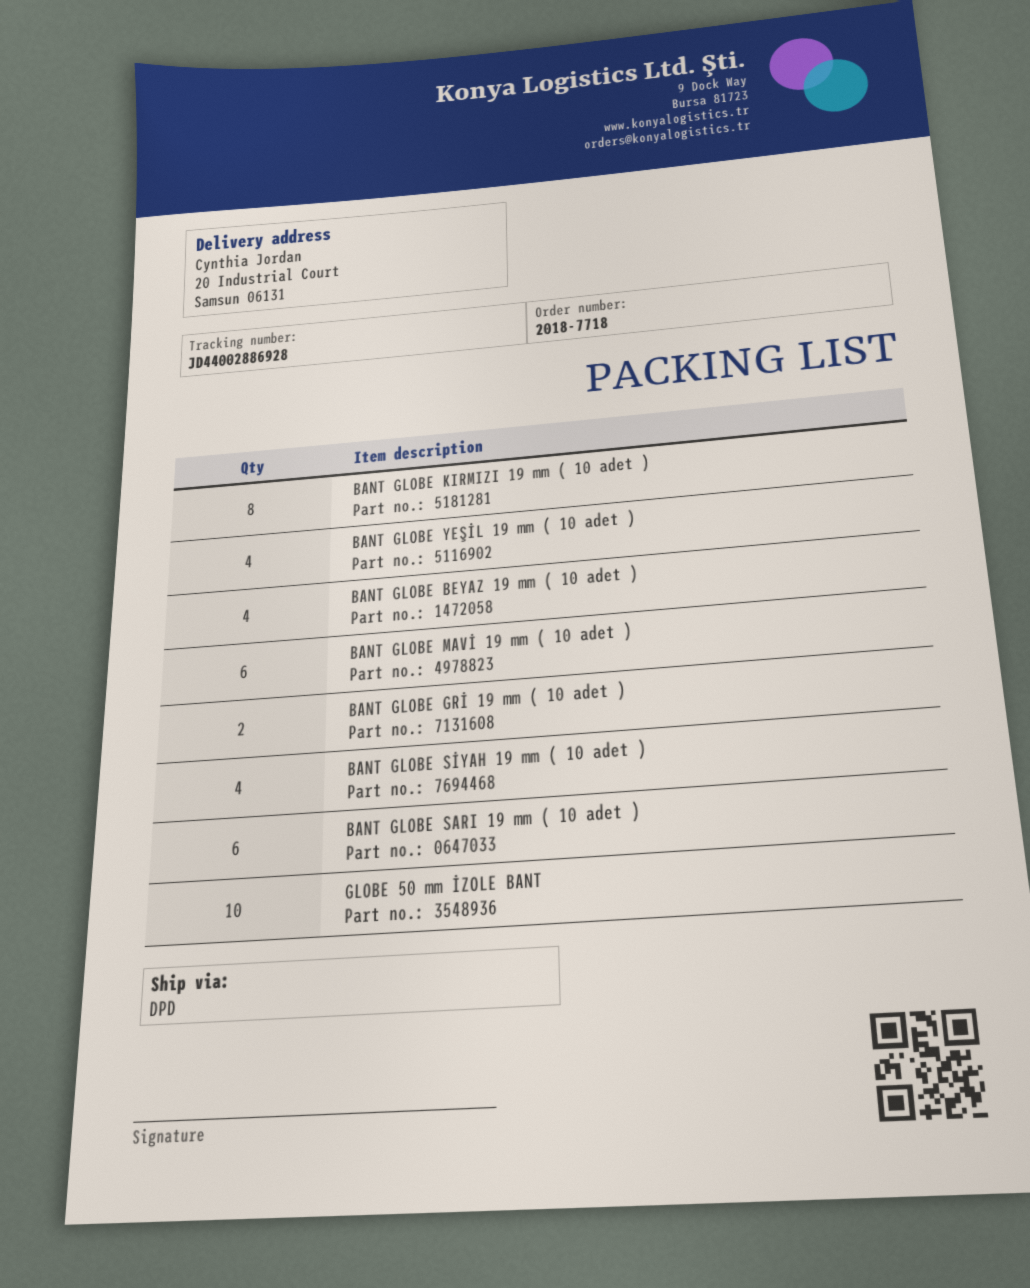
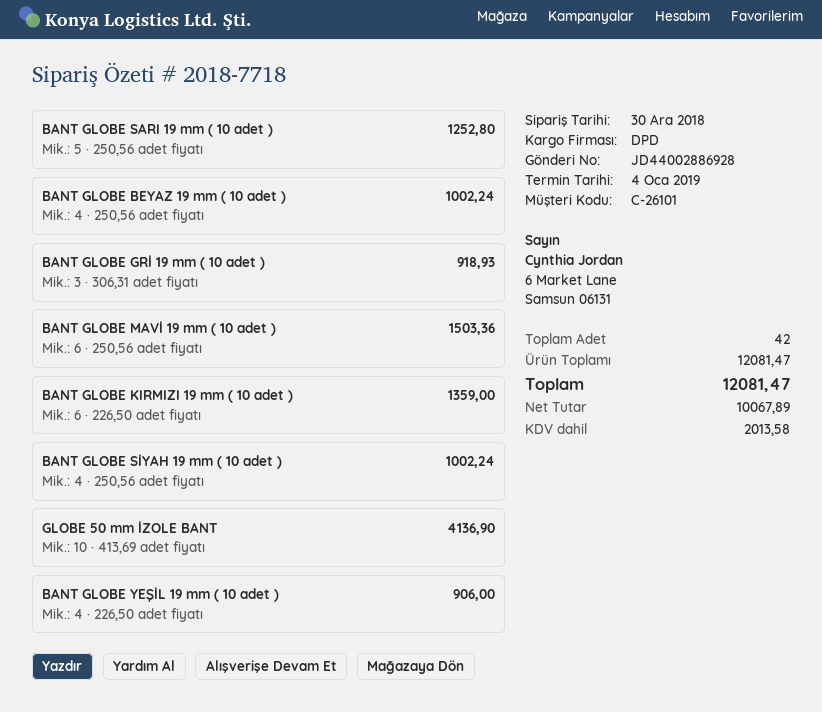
BANT GLOBE KIRMIZI 19 mm ( 10 adet ): 8 -> 6
BANT GLOBE GRİ 19 mm ( 10 adet ): 2 -> 3
BANT GLOBE SARI 19 mm ( 10 adet ): 6 -> 5

